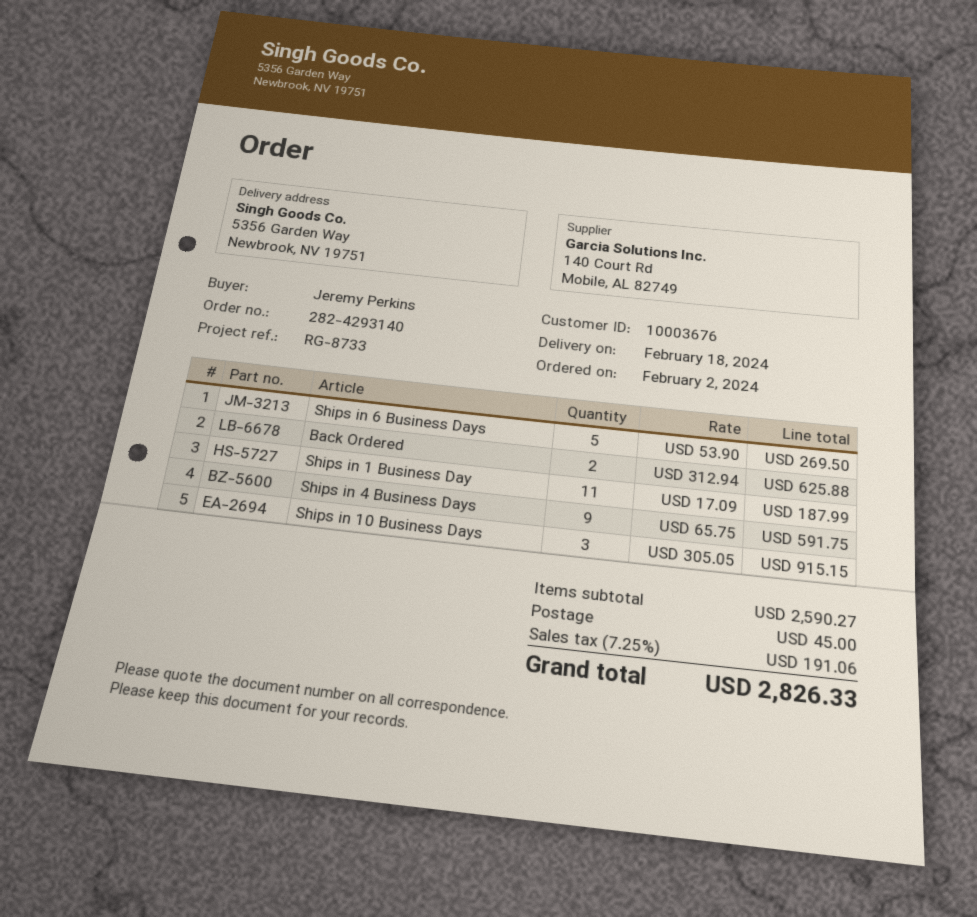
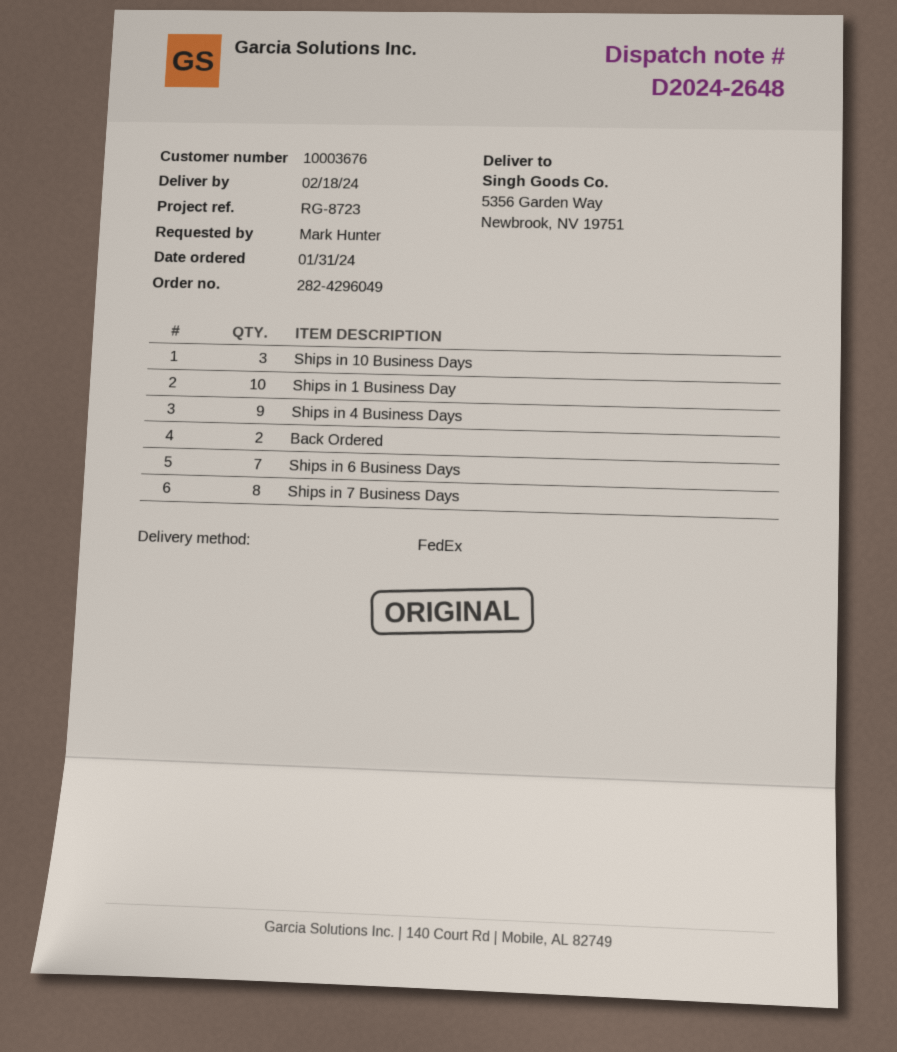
order number: 282-4293140 -> 282-4296049
order date: 2024-02-02 -> 2024-01-31
reference: RG-8733 -> RG-8723
ordered by: Jeremy Perkins -> Mark Hunter
Ships in 6 Business Days: 5 -> 7
Ships in 1 Business Day: 11 -> 10
Ships in 7 Business Days: none -> 8

